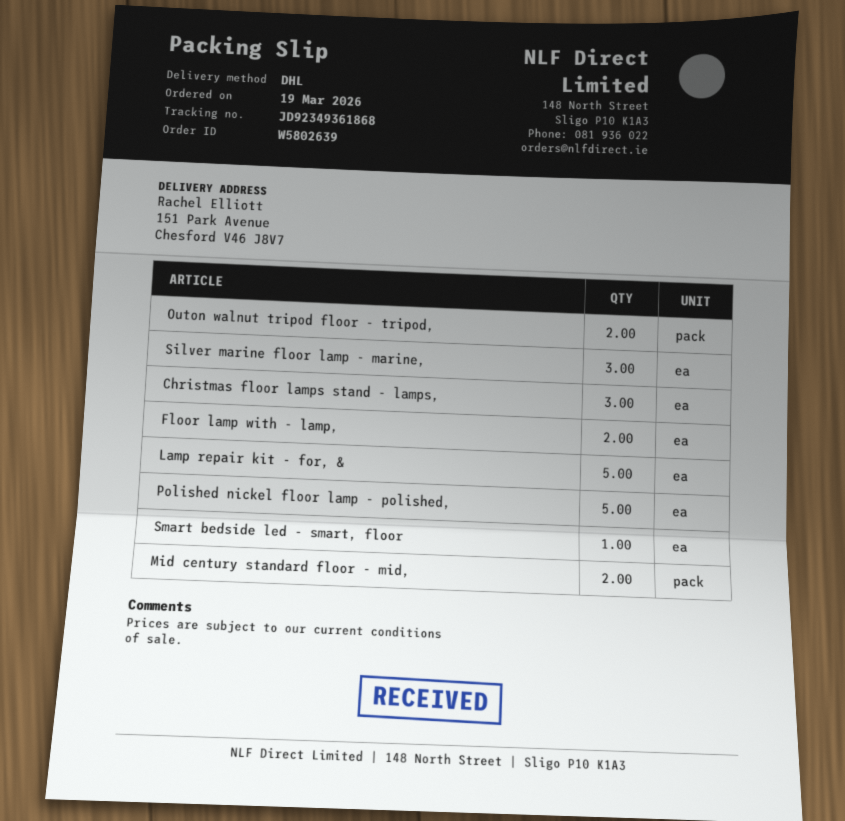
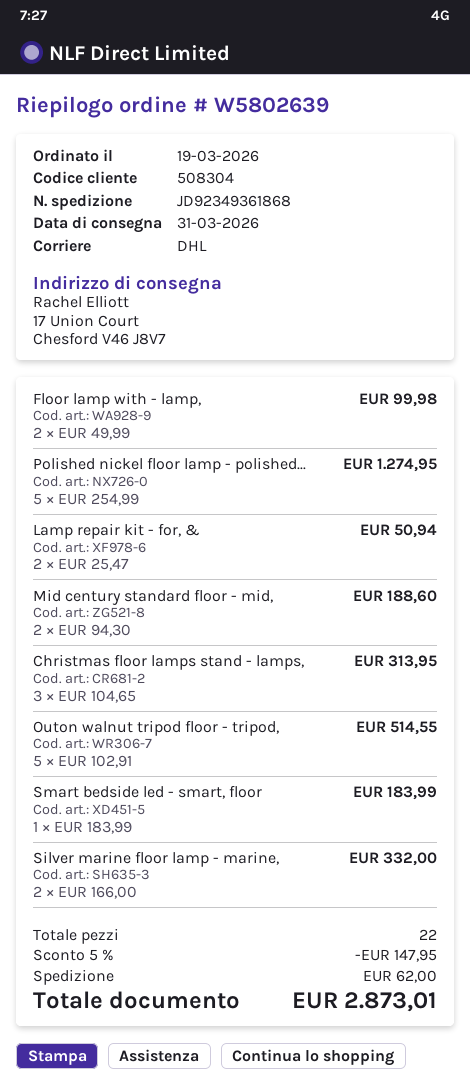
ship to: 151 Park Avenue, Chesford V46 J8V7 -> 17 Union Court, Chesford V46 J8V7
Outon walnut tripod floor - tripod,: 2 -> 5
Silver marine floor lamp - marine,: 3 -> 2
Lamp repair kit - for, &: 5 -> 2

